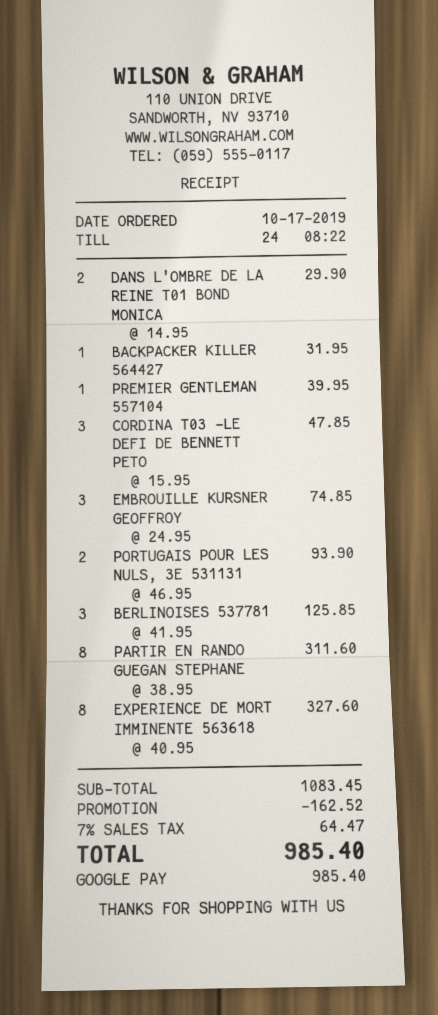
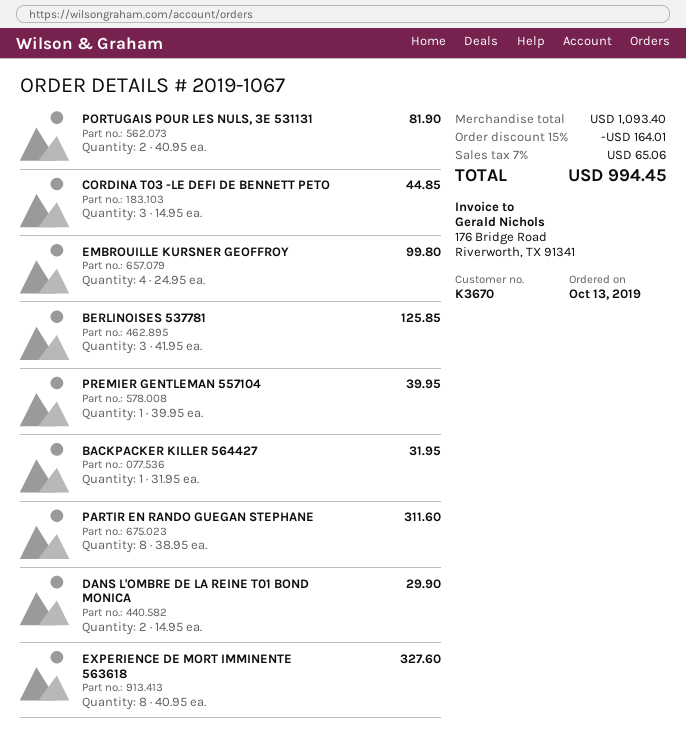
order date: 2019-10-17 -> 2019-10-13
CORDINA T03 -LE DEFI DE BENNETT PETO: 3 x 15.95 = 47.85 -> 3 x 14.95 = 44.85
EMBROUILLE KURSNER GEOFFROY: 3 x 24.95 = 74.85 -> 4 x 24.95 = 99.80
PORTUGAIS POUR LES NULS, 3E 531131: 2 x 46.95 = 93.90 -> 2 x 40.95 = 81.90
subtotal: 1083.45 -> 1093.40
discount: 162.52 -> 164.01
tax: 7% = 64.47 -> 7% = 65.06
total: 985.40 -> 994.45

